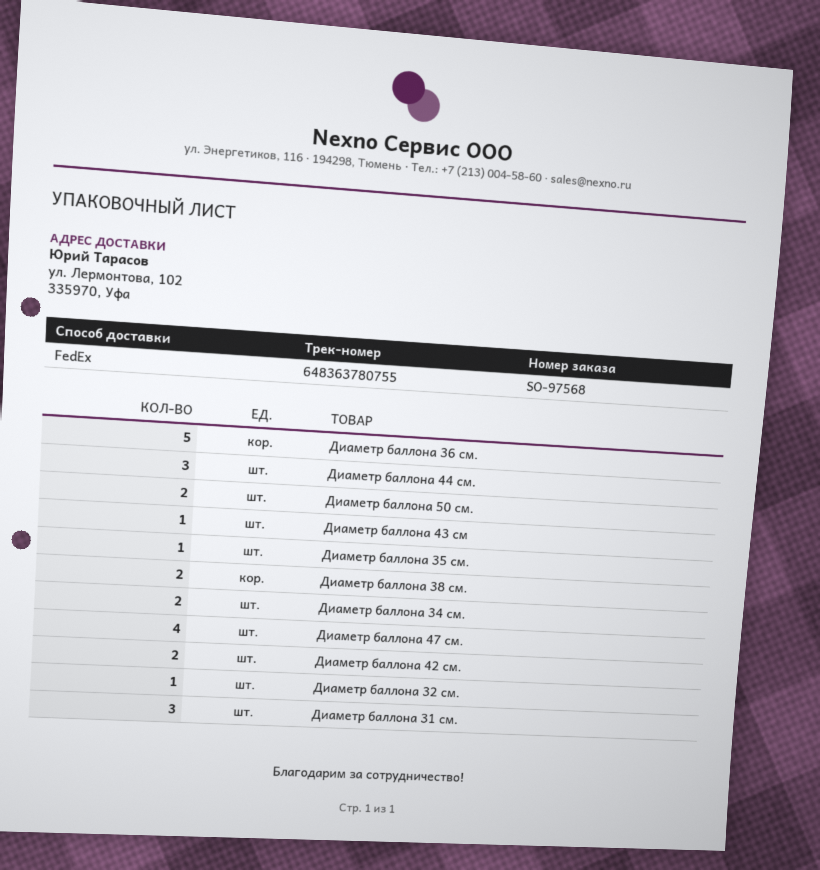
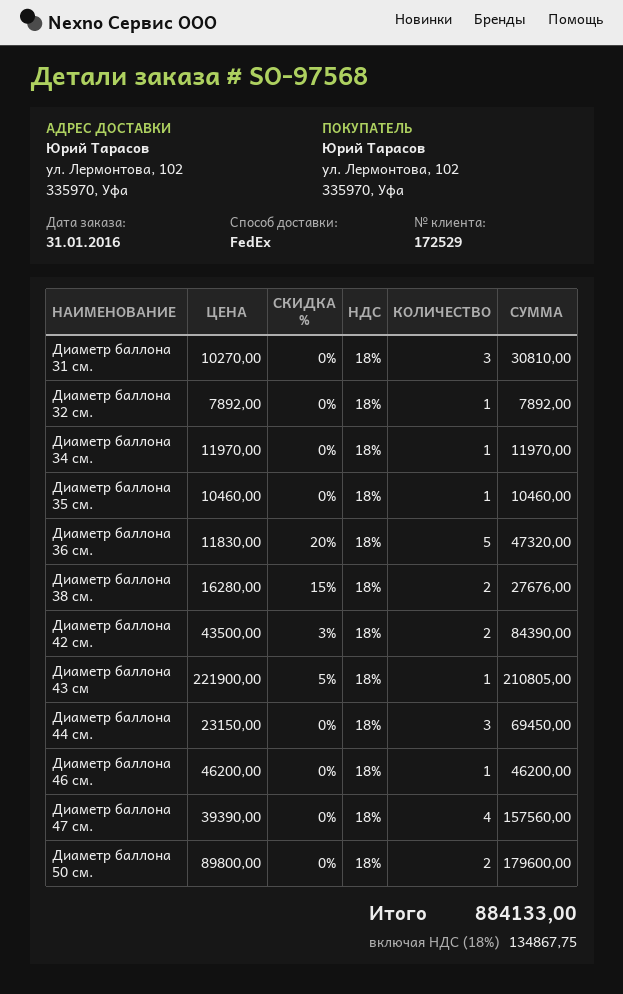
Диаметр баллона 34 см.: 2 -> 1
Диаметр баллона 46 см.: none -> 1

